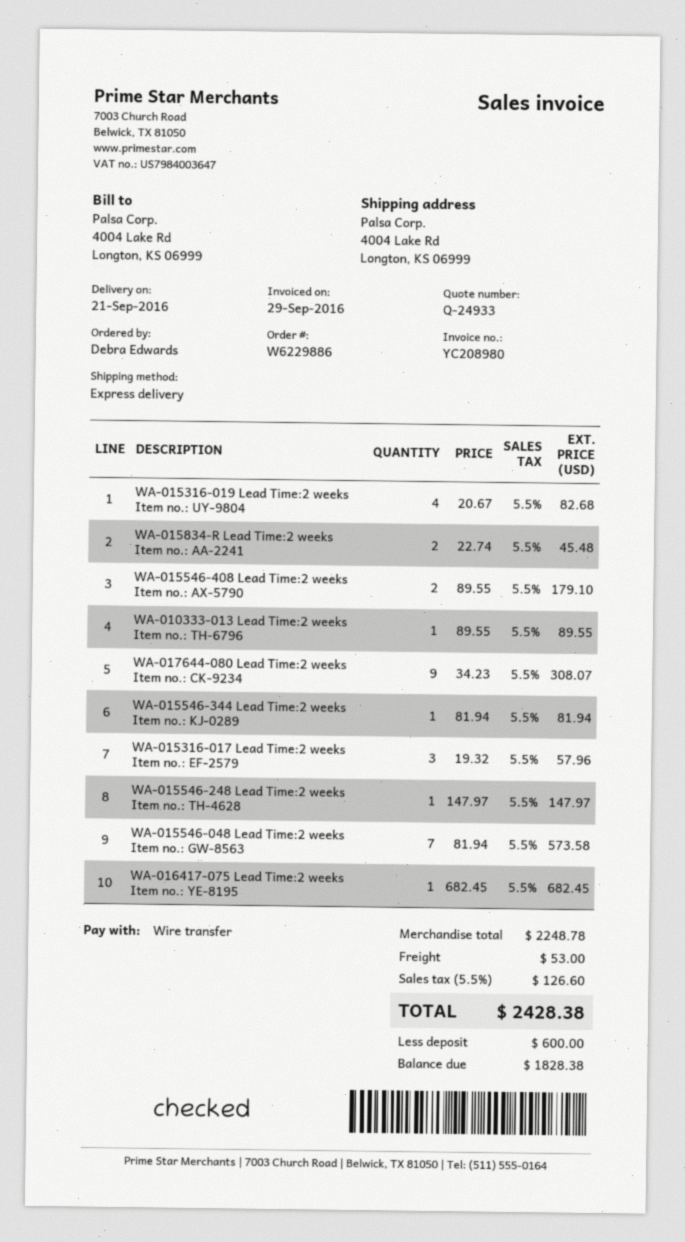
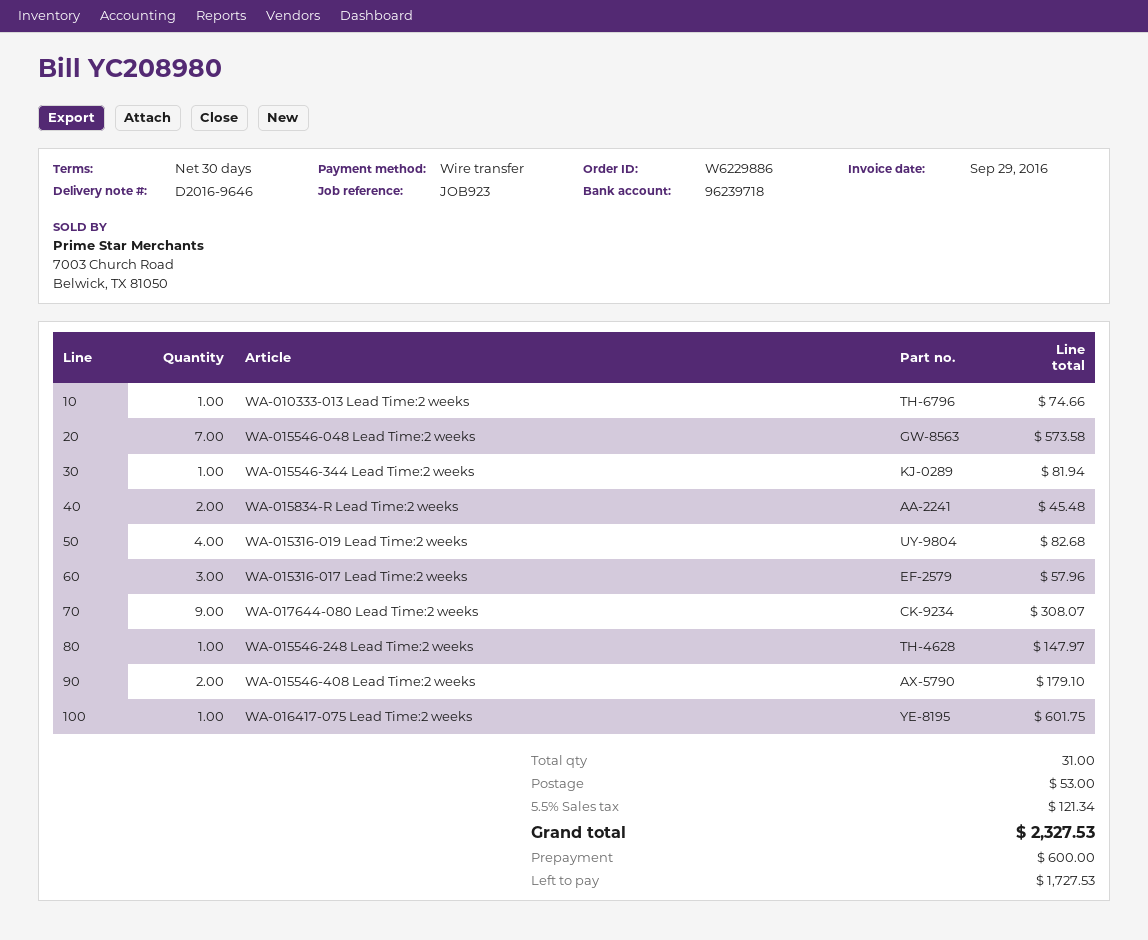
WA-010333-013 Lead Time:2 weeks: 1 for 89.55 -> 1 for 74.66
WA-016417-075 Lead Time:2 weeks: 1 for 682.45 -> 1 for 601.75
tax: 5.5% = 126.60 -> 5.5% = 121.34
total: 2428.38 -> 2327.53
balance: 1828.38 -> 1727.53

